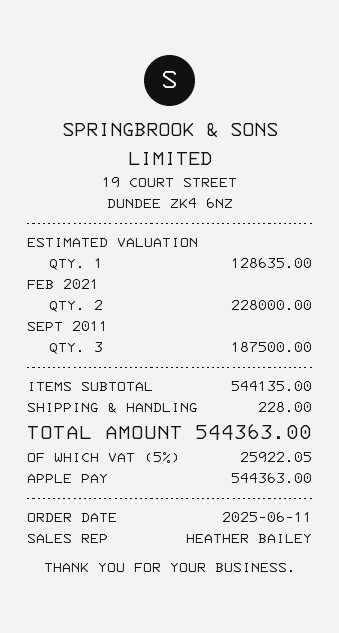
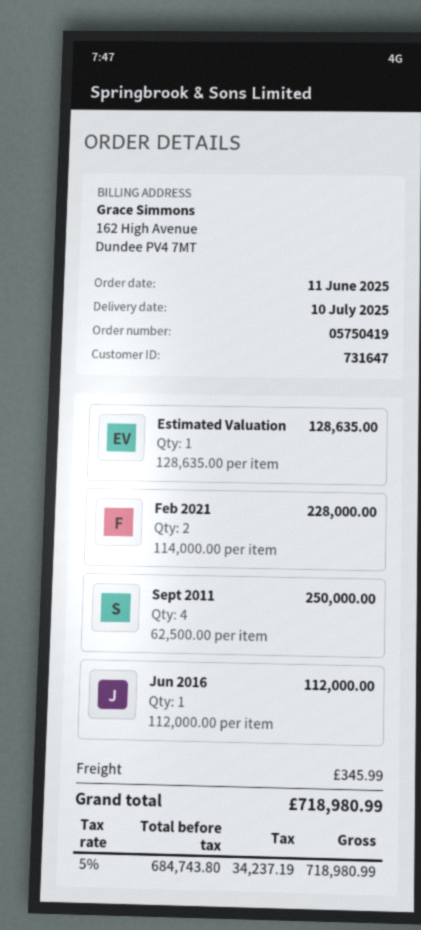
SEPT 2011: 3 for 187500.00 -> 4 for 250000.00
Jun 2016: none -> 1 for 112000.00
shipping: 228.00 -> 345.99
tax: 5% = 25922.05 -> 5% = 34237.19
total: 544363.00 -> 718980.99

